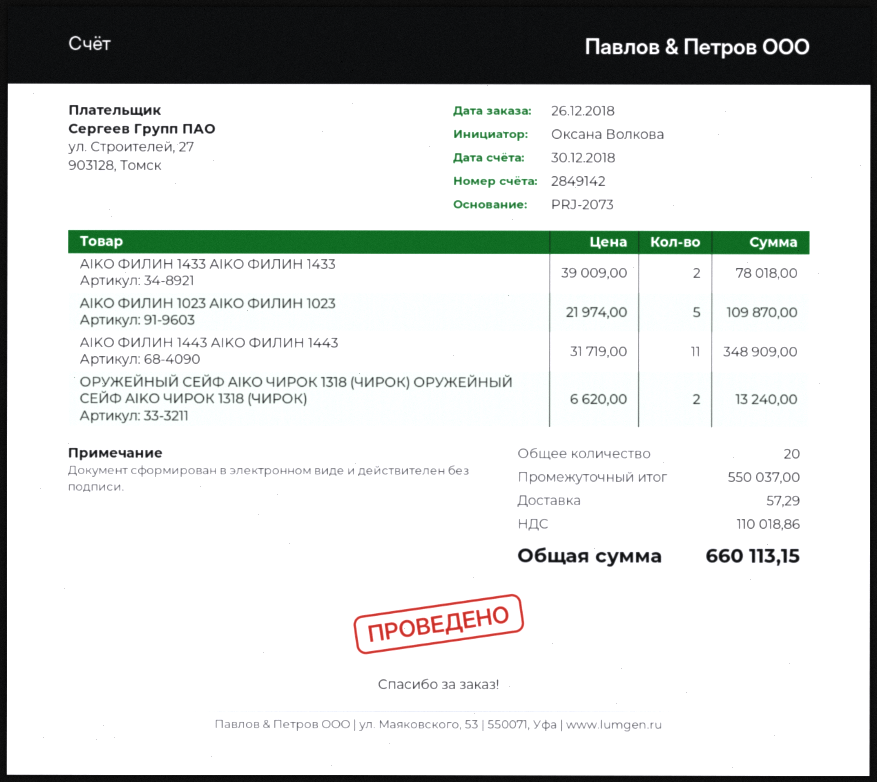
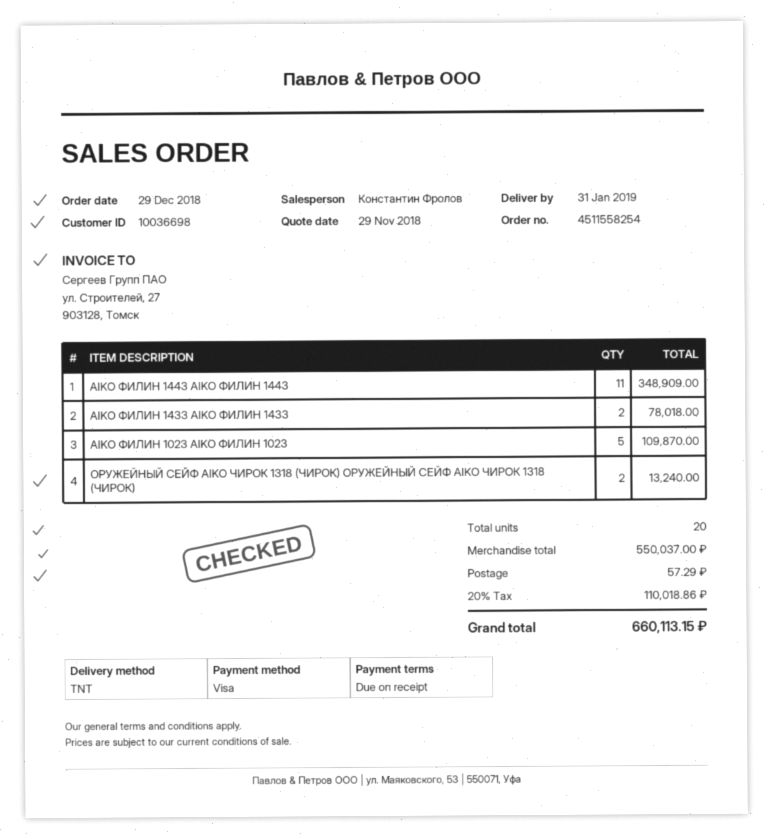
order date: 2018-12-26 -> 2018-12-29

